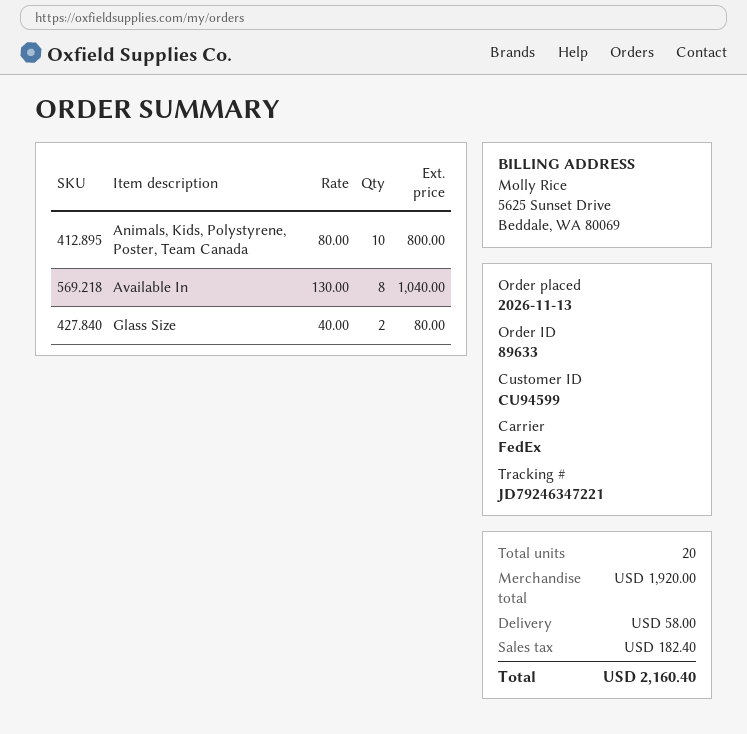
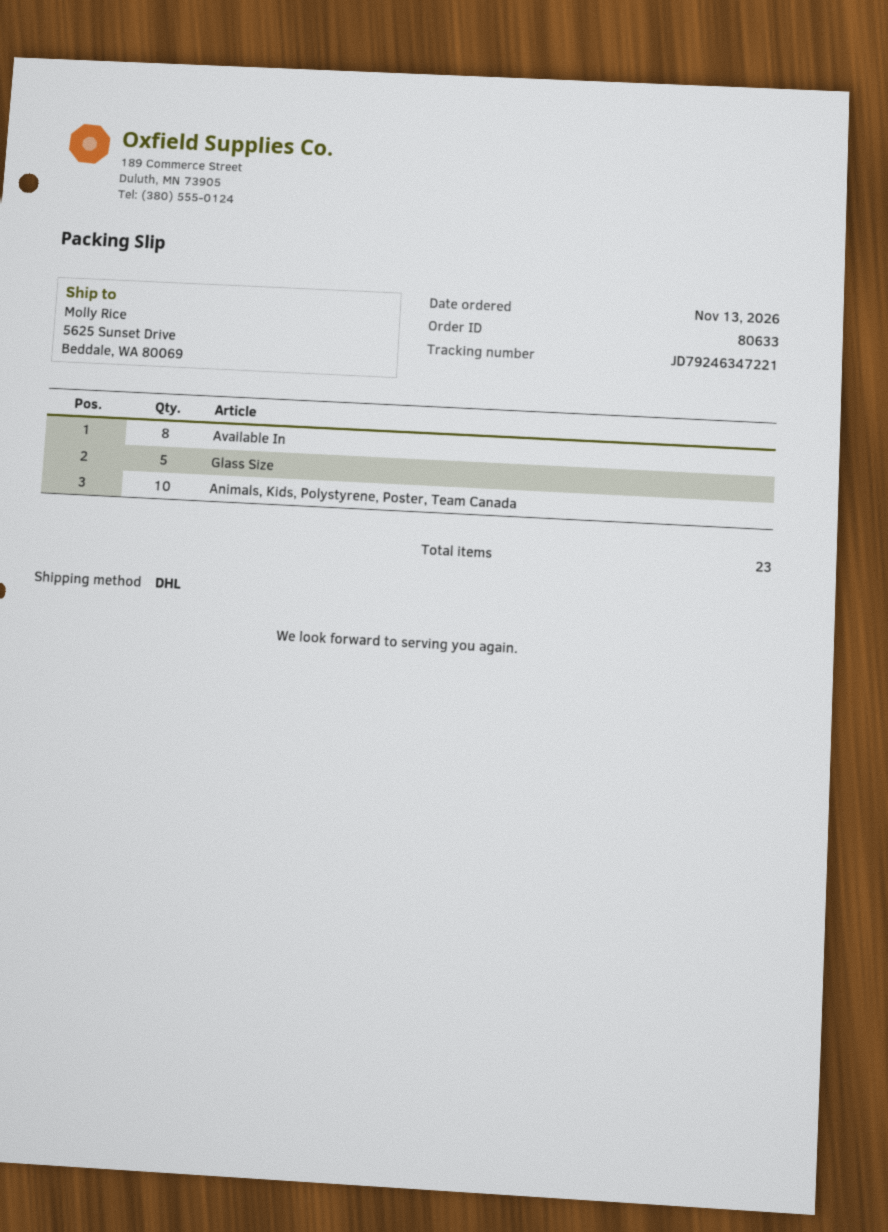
order number: 89633 -> 80633
shipping method: FedEx -> DHL
Glass Size: 2 -> 5
total quantity: 20 -> 23

